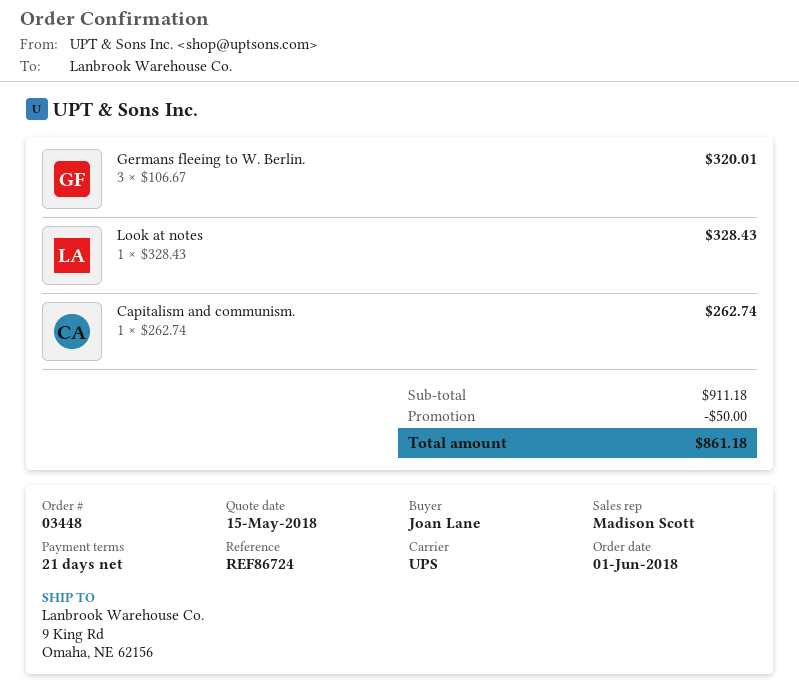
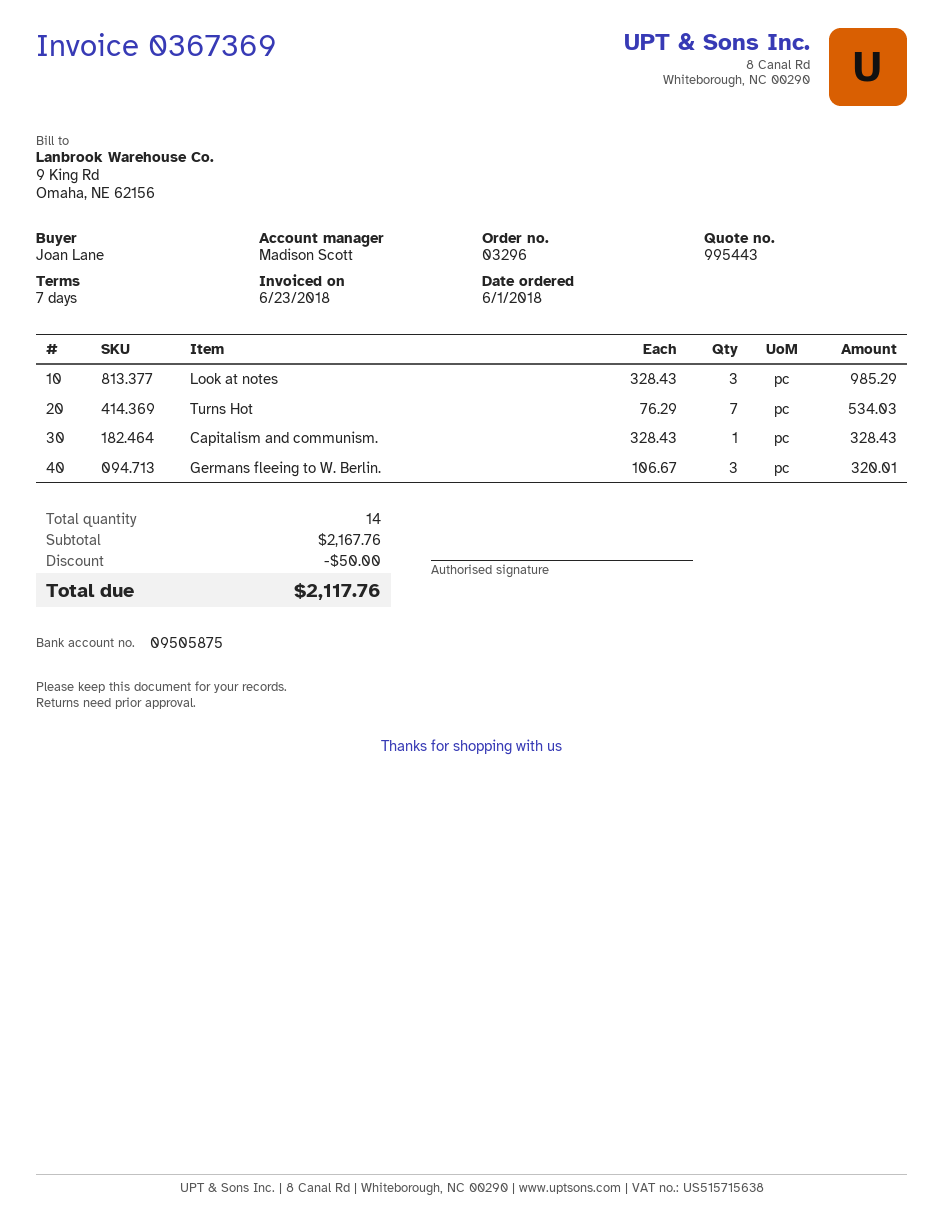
order number: 03448 -> 03296
payment terms: 21 days -> 7 days
Look at notes: 1 x 328.43 = 328.43 -> 3 x 328.43 = 985.29
Capitalism and communism.: 1 x 262.74 = 262.74 -> 1 x 328.43 = 328.43
Turns Hot: none -> 7 x 76.29 = 534.03
subtotal: 911.18 -> 2167.76
total: 861.18 -> 2117.76

